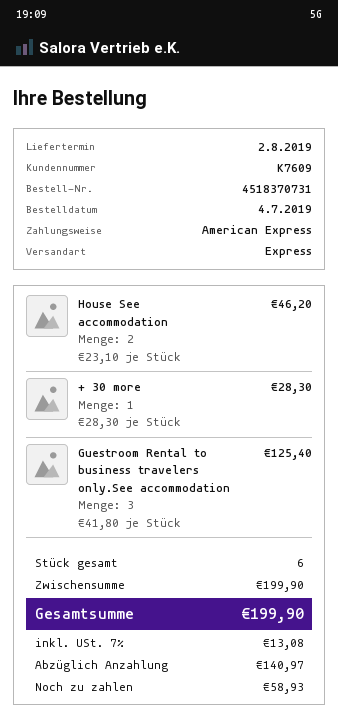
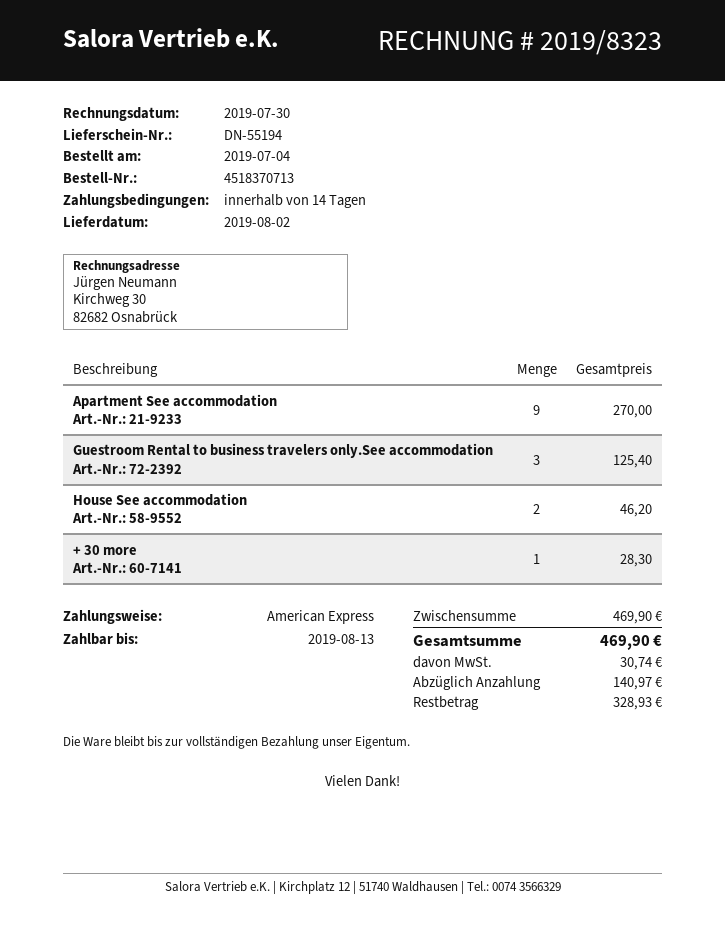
order number: 4518370731 -> 4518370713
Apartment See accommodation: none -> 9 for 270.00
subtotal: 199.90 -> 469.90
tax: 13.08 -> 30.74
total: 199.90 -> 469.90
balance: 58.93 -> 328.93

